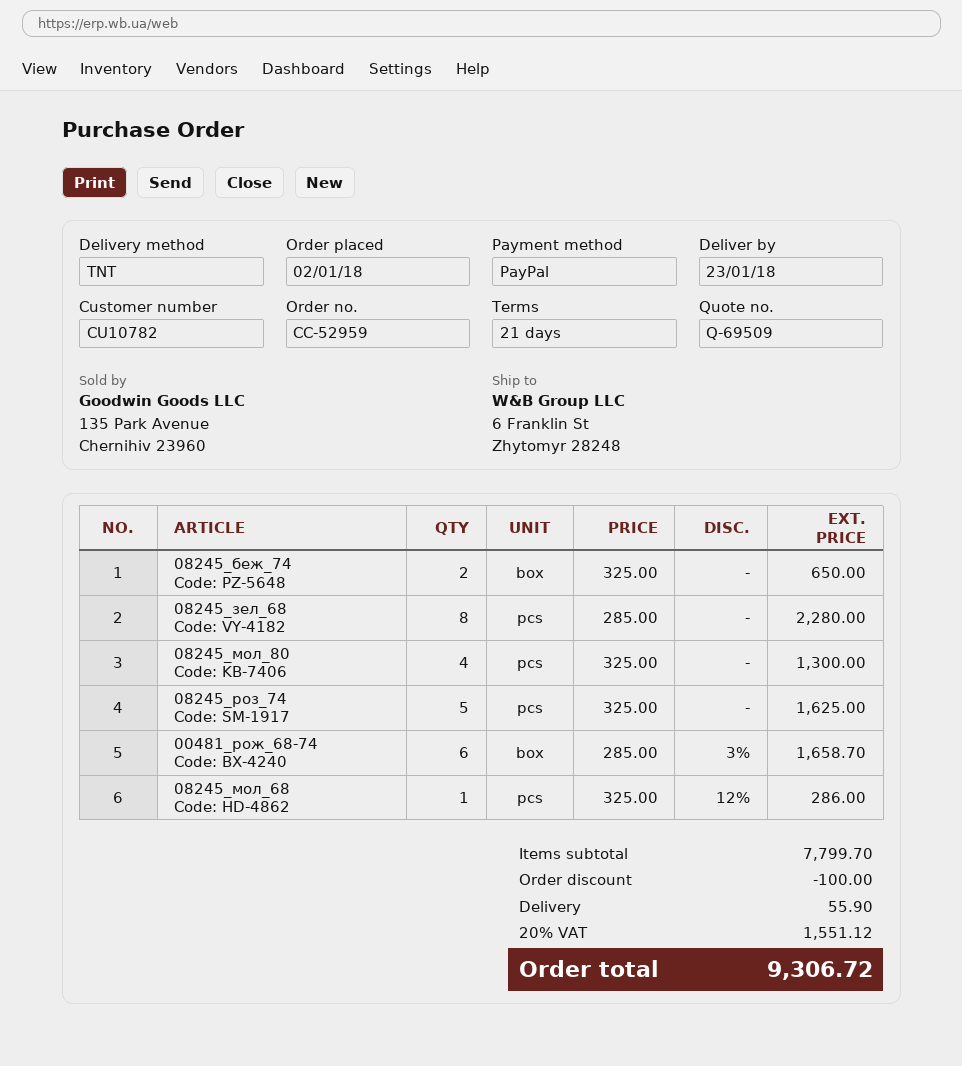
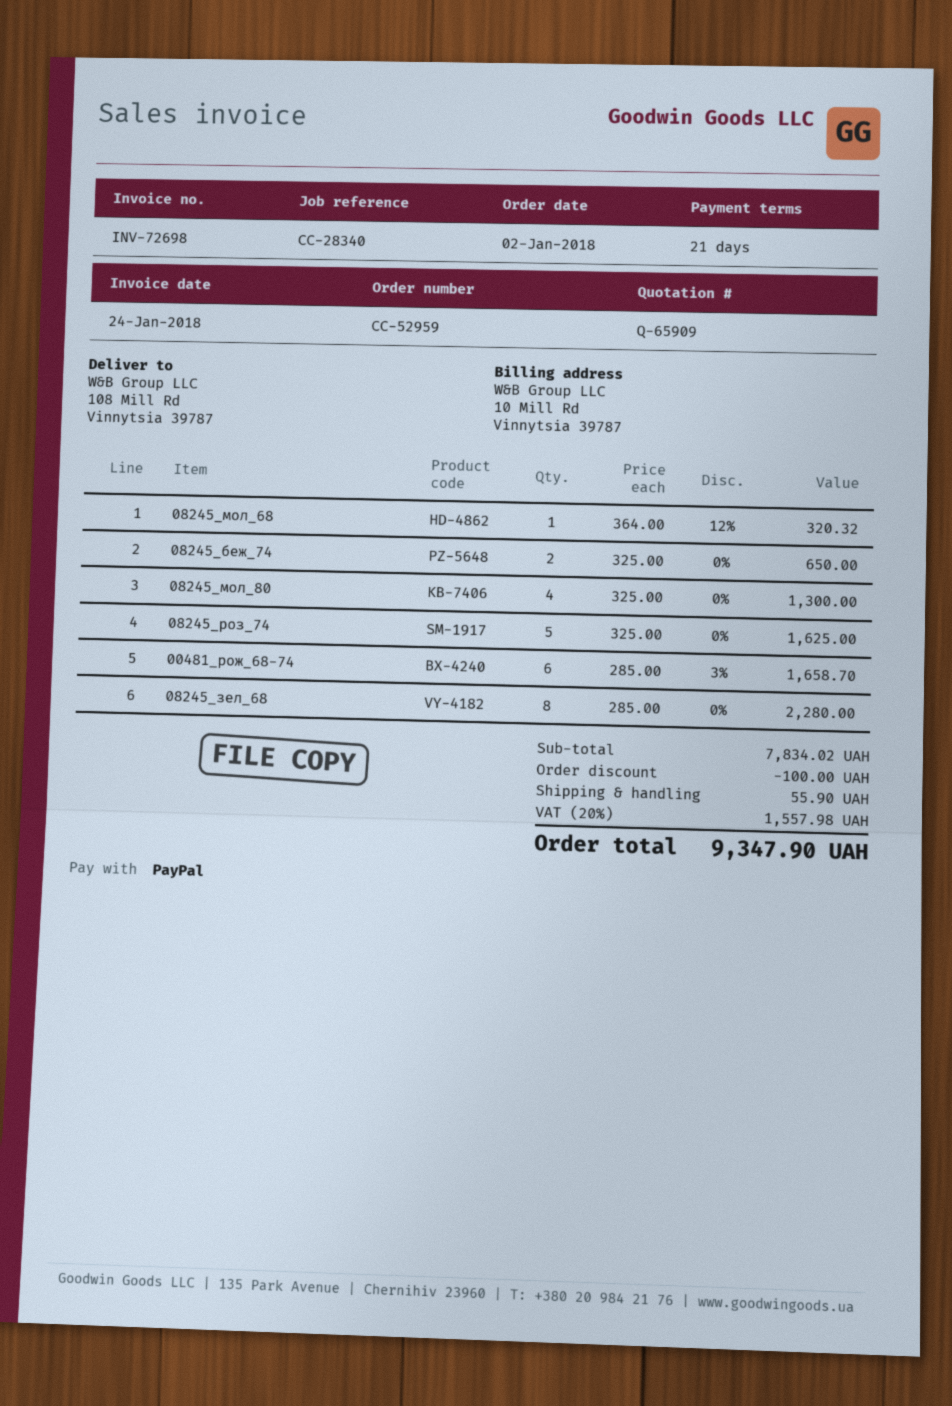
quote number: Q-69509 -> Q-65909
ship to: 6 Franklin St, Zhytomyr 28248 -> 108 Mill Rd, Vinnytsia 39787
08245_мол_68: 1 x 325.00 - 12% = 286.00 -> 1 x 364.00 - 12% = 320.32
subtotal: 7799.70 -> 7834.02
tax: 20% = 1551.12 -> 20% = 1557.98
total: 9306.72 -> 9347.90

